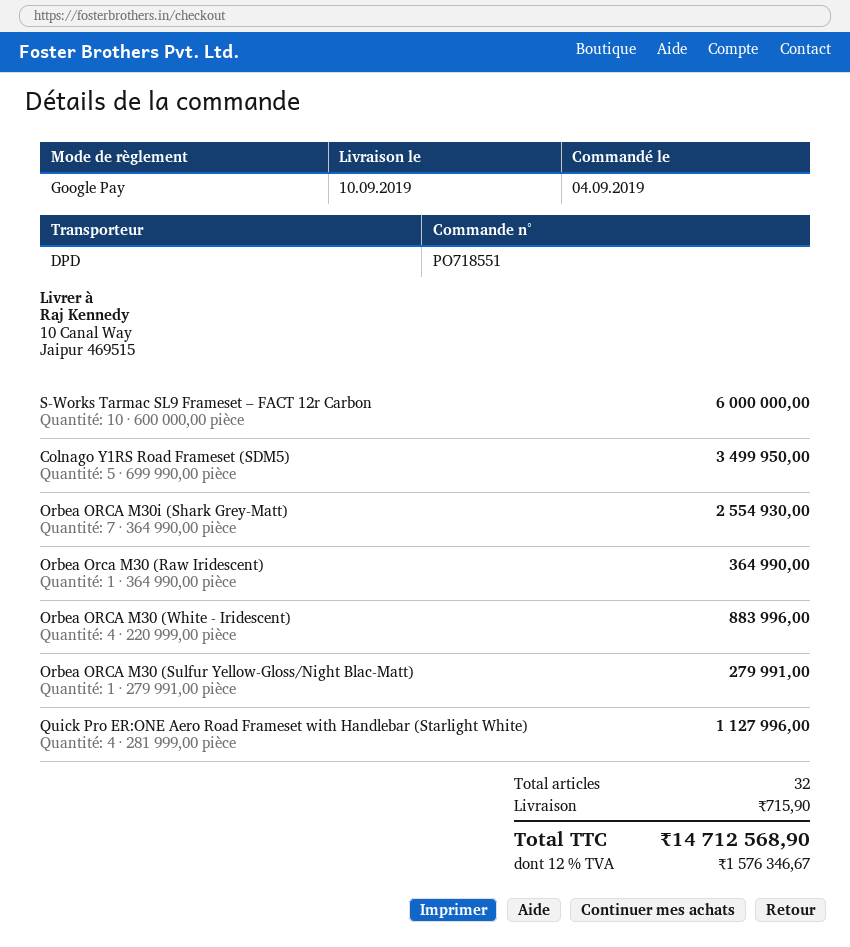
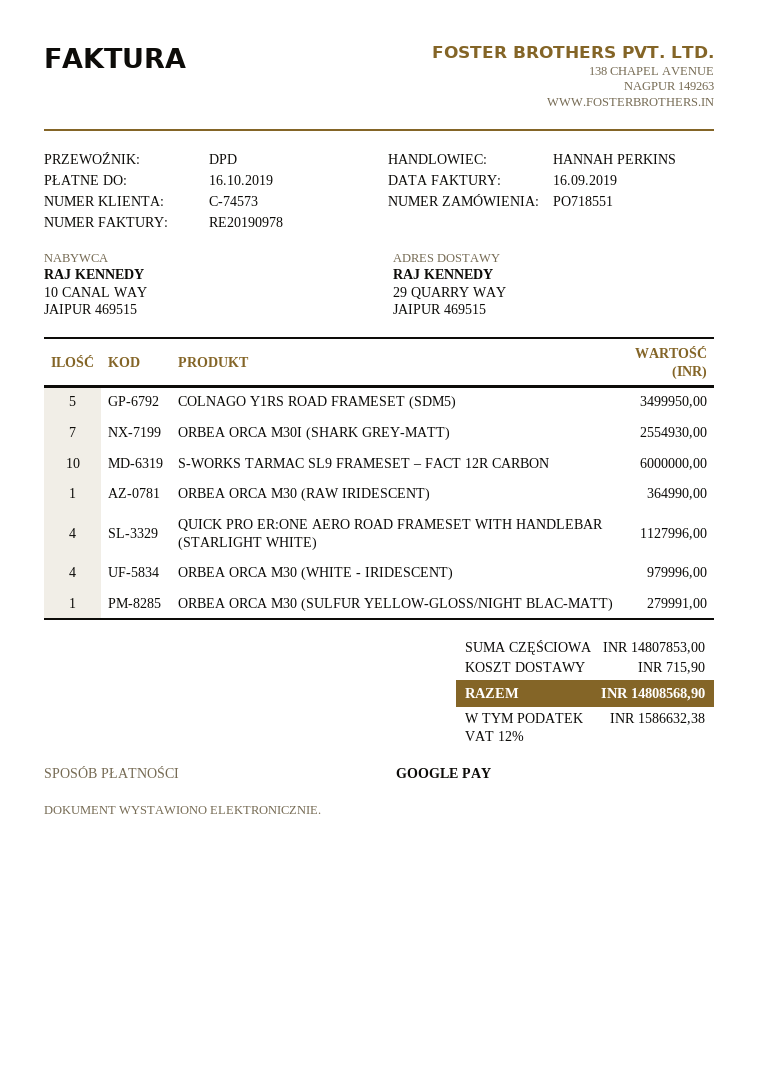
ship to: 10 Canal Way, Jaipur 469515 -> 29 QUARRY WAY, JAIPUR 469515
Orbea ORCA M30 (White - Iridescent): 4 for 883996.00 -> 4 for 979996.00
tax: 12% = 1576346.67 -> 12% = 1586632.38
total: 14712568.90 -> 14808568.90

